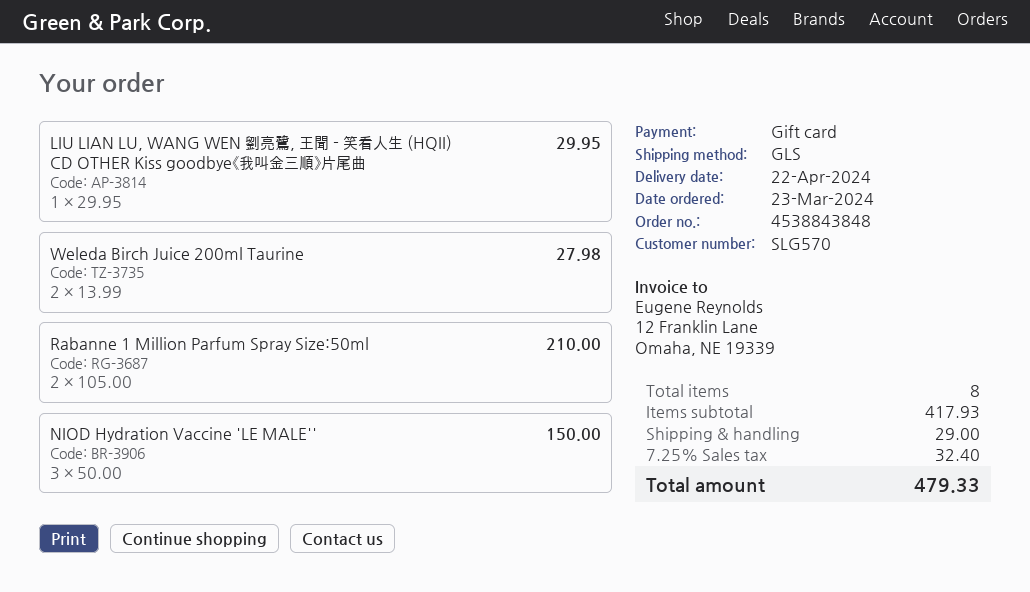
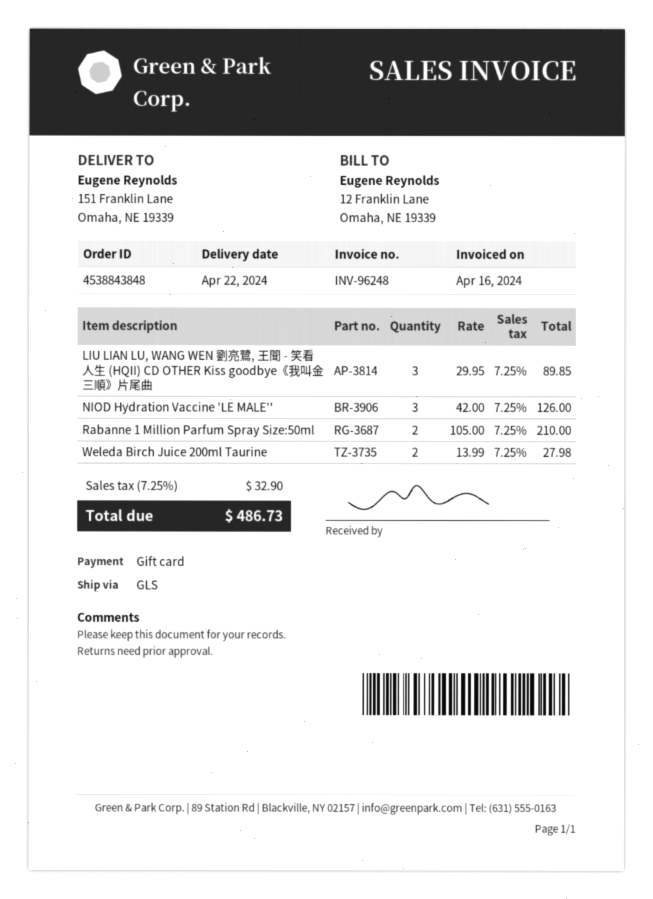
LIU LIAN LU, WANG WEN 劉亮鷺, 王聞 - 笑看人生 (HQII) CD OTHER Kiss goodbye《我叫金三順》片尾曲: 1 x 29.95 = 29.95 -> 3 x 29.95 = 89.85
NIOD Hydration Vaccine 'LE MALE'': 3 x 50.00 = 150.00 -> 3 x 42.00 = 126.00
shipping: 29.00 -> none
tax: 7.25% = 32.40 -> 7.25% = 32.90
total: 479.33 -> 486.73

